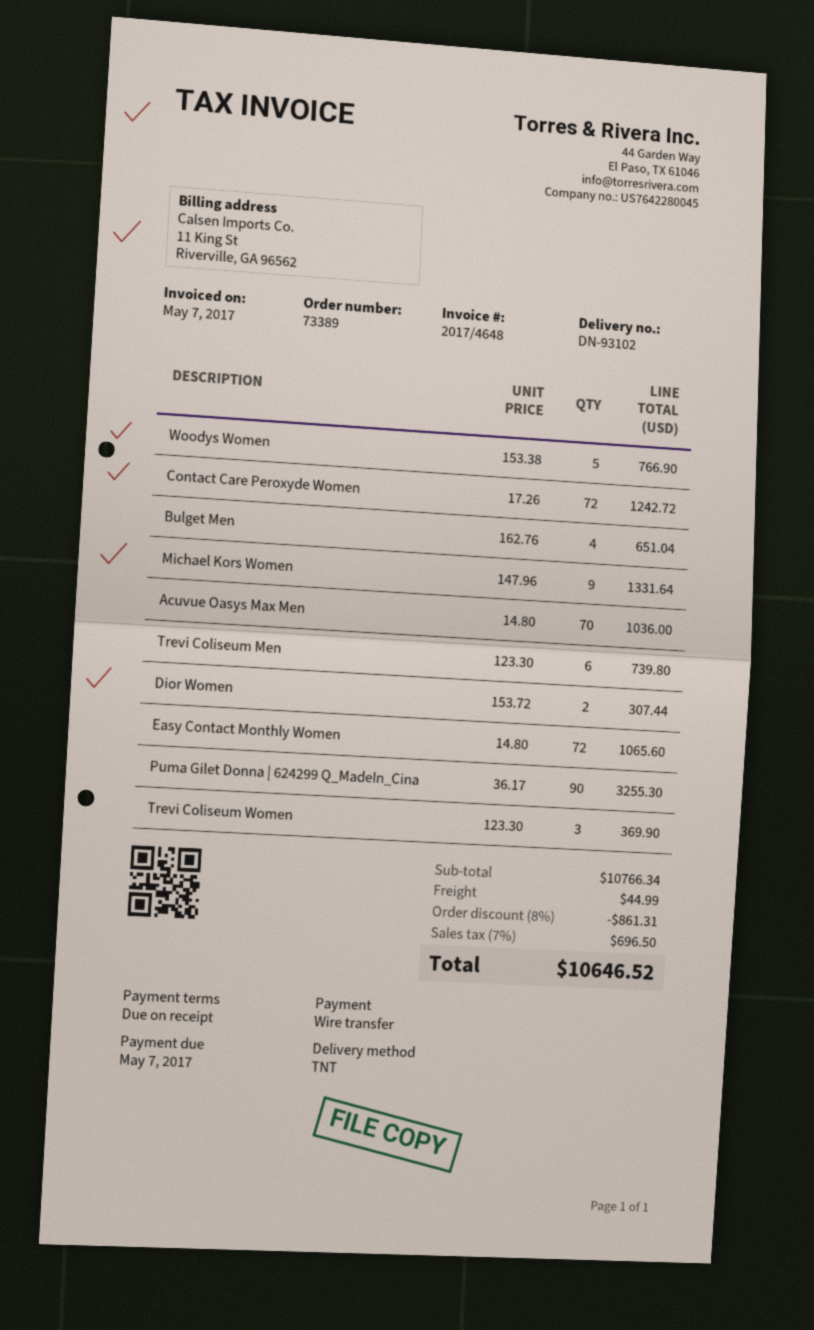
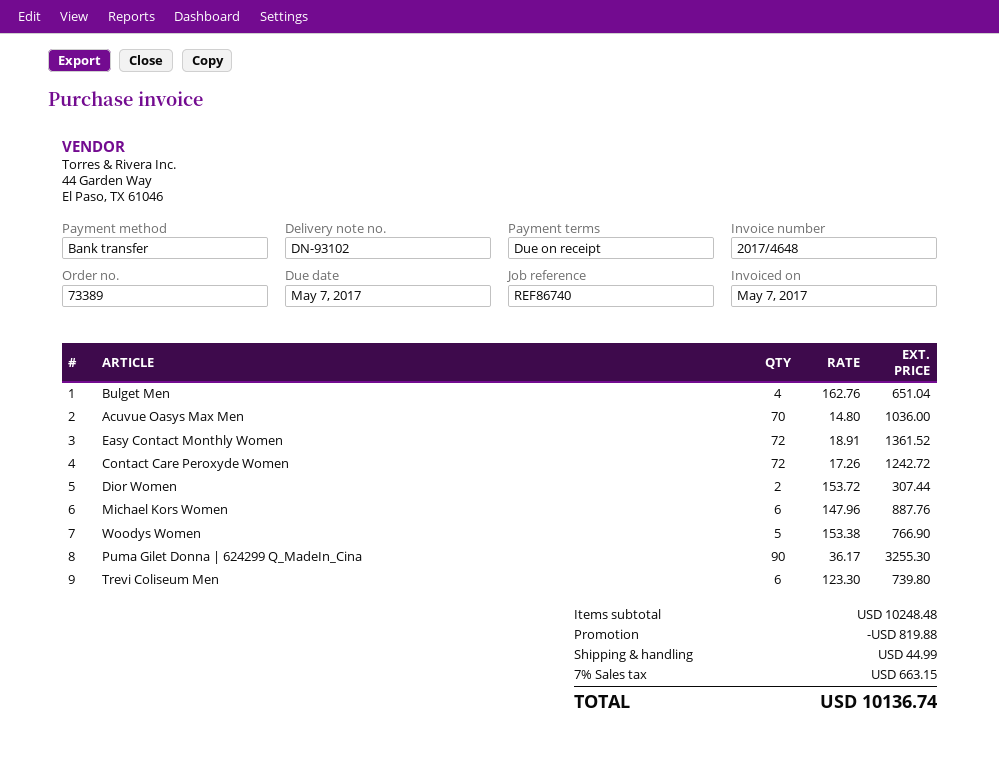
Michael Kors Women: 9 x 147.96 = 1331.64 -> 6 x 147.96 = 887.76
Easy Contact Monthly Women: 72 x 14.80 = 1065.60 -> 72 x 18.91 = 1361.52
Trevi Coliseum Women: 3 x 123.30 = 369.90 -> none
subtotal: 10766.34 -> 10248.48
discount: 861.31 -> 819.88
tax: 7% = 696.50 -> 7% = 663.15
total: 10646.52 -> 10136.74

